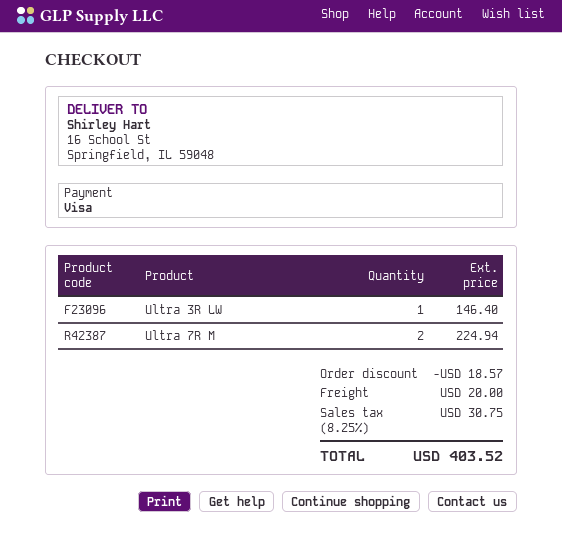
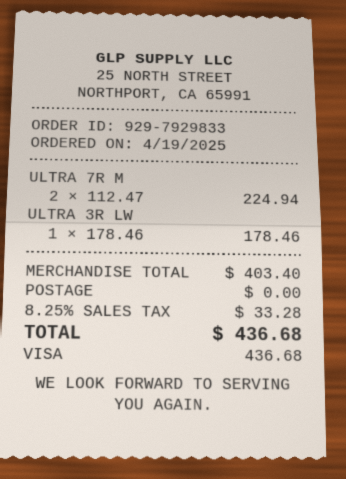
Ultra 3R LW: 1 for 146.40 -> 1 for 178.46
discount: 18.57 -> none
shipping: 20.00 -> 0.00
tax: 8.25% = 30.75 -> 8.25% = 33.28
total: 403.52 -> 436.68

